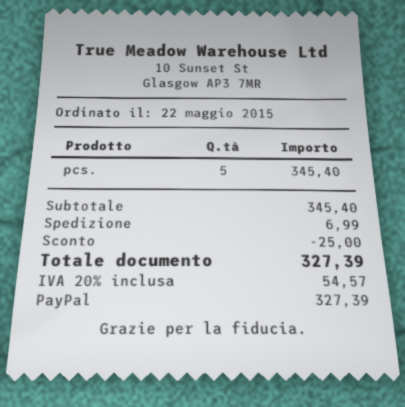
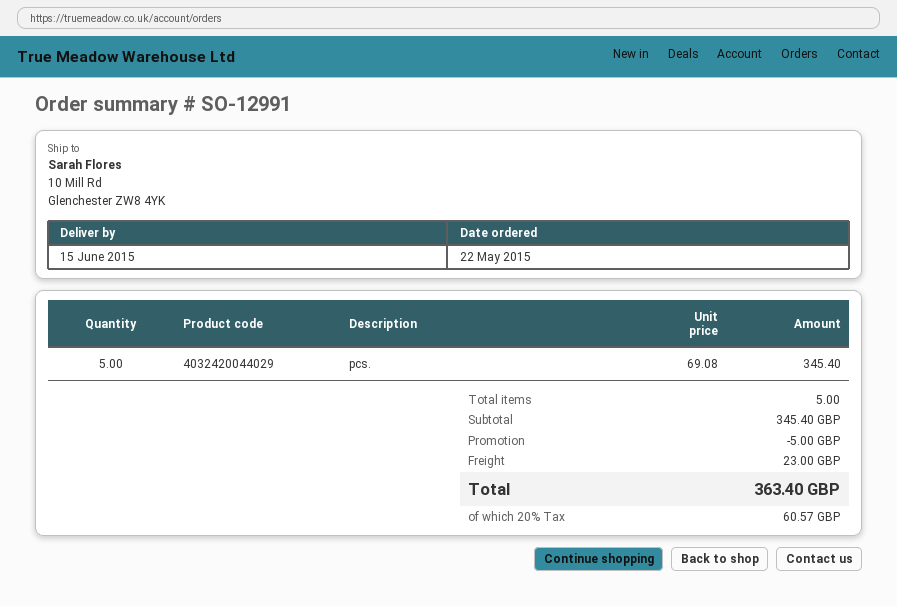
discount: 25.00 -> 5.00
shipping: 6.99 -> 23.00
tax: 20% = 54.57 -> 20% = 60.57
total: 327.39 -> 363.40

